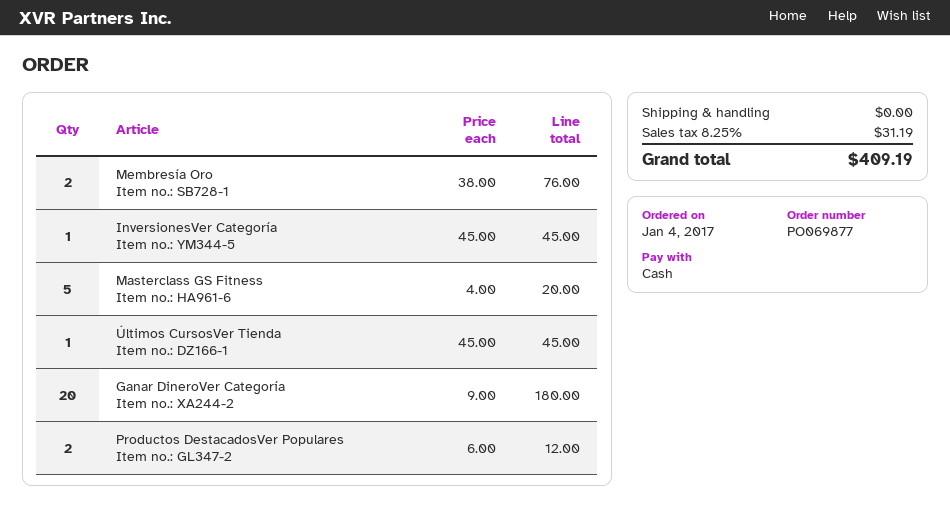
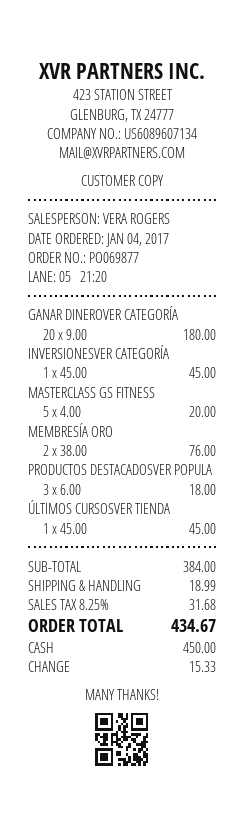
Productos DestacadosVer Populares: 2 x 6.00 = 12.00 -> 3 x 6.00 = 18.00
shipping: 0.00 -> 18.99
tax: 8.25% = 31.19 -> 8.25% = 31.68
total: 409.19 -> 434.67

